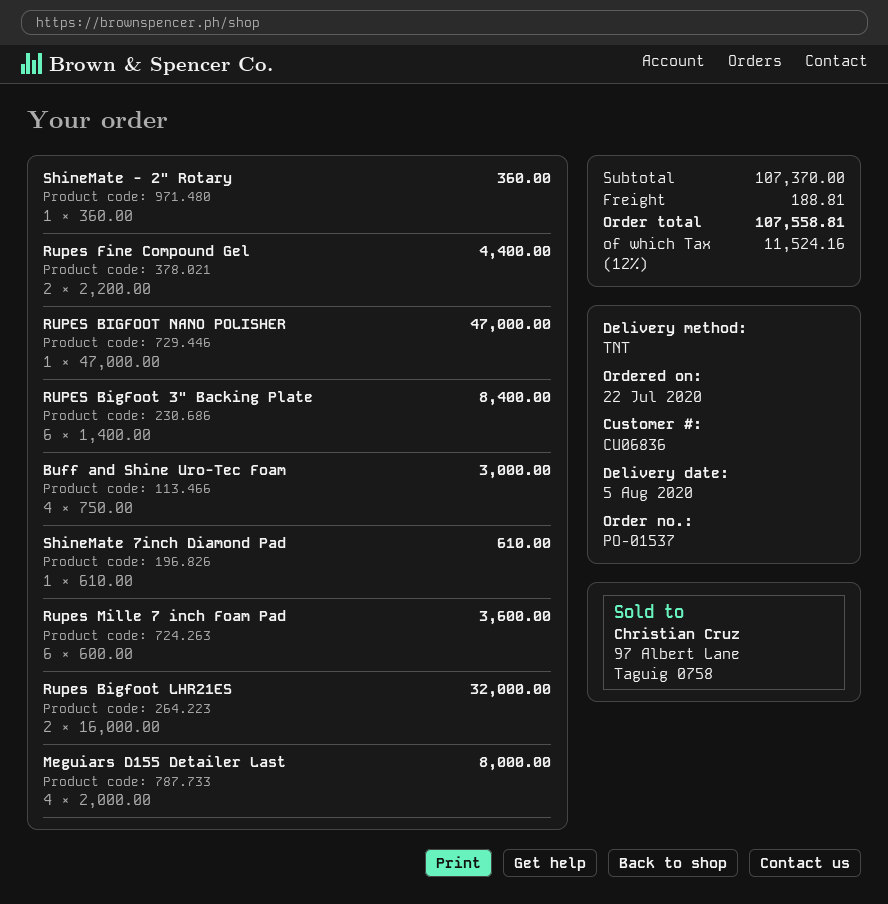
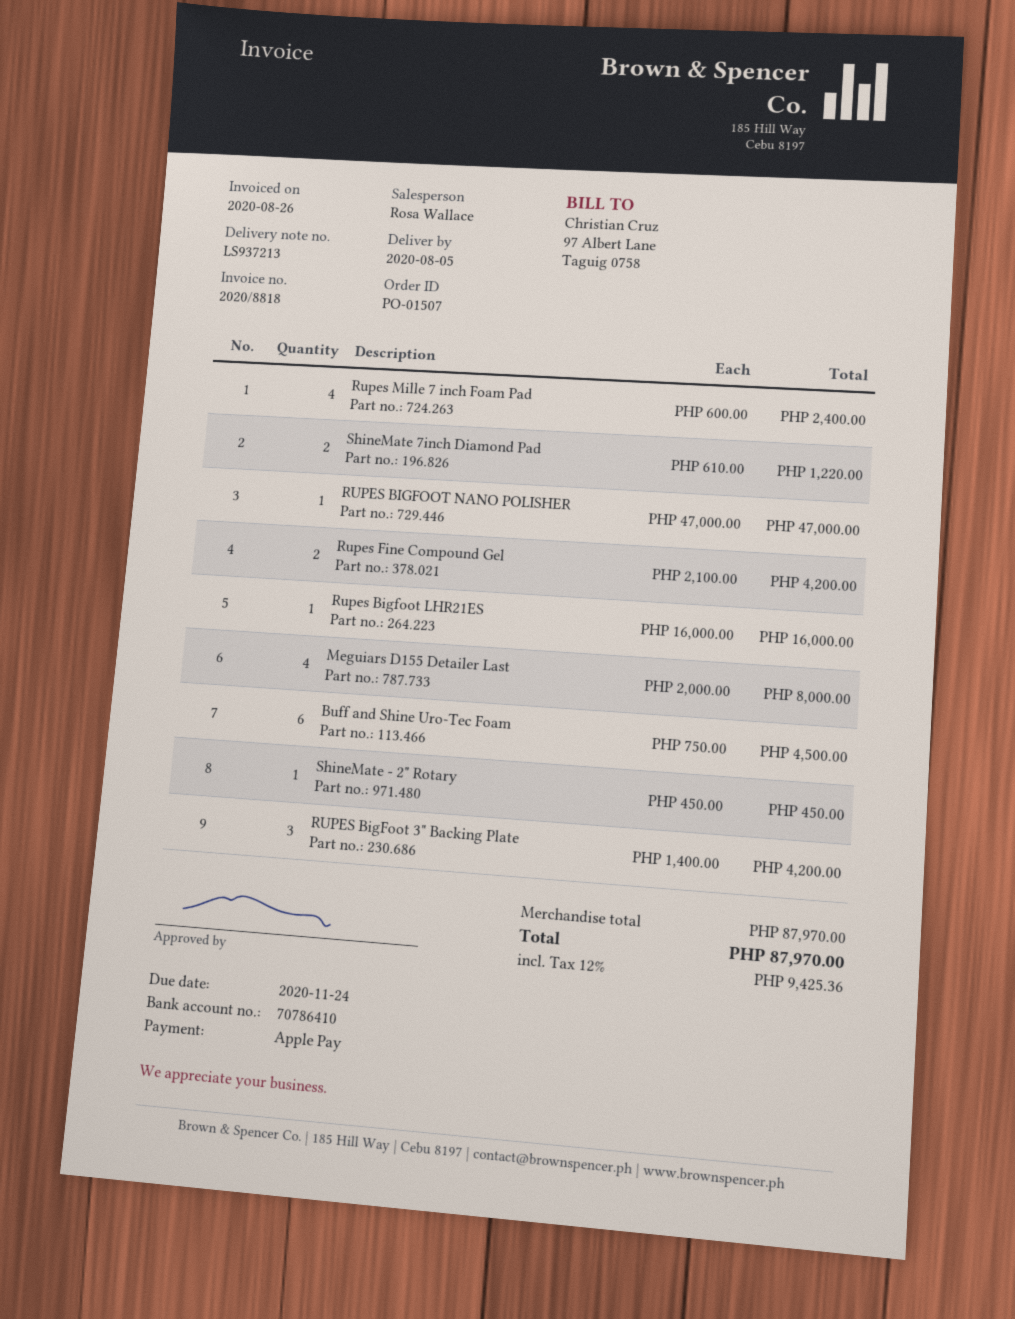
order number: PO-01537 -> PO-01507
ShineMate - 2" Rotary: 1 x 360.00 = 360.00 -> 1 x 450.00 = 450.00
Rupes Fine Compound Gel: 2 x 2200.00 = 4400.00 -> 2 x 2100.00 = 4200.00
RUPES BigFoot 3" Backing Plate: 6 x 1400.00 = 8400.00 -> 3 x 1400.00 = 4200.00
Buff and Shine Uro-Tec Foam: 4 x 750.00 = 3000.00 -> 6 x 750.00 = 4500.00
ShineMate 7inch Diamond Pad: 1 x 610.00 = 610.00 -> 2 x 610.00 = 1220.00
Rupes Mille 7 inch Foam Pad: 6 x 600.00 = 3600.00 -> 4 x 600.00 = 2400.00
Rupes Bigfoot LHR21ES: 2 x 16000.00 = 32000.00 -> 1 x 16000.00 = 16000.00
subtotal: 107370.00 -> 87970.00
shipping: 188.81 -> none
tax: 12% = 11524.16 -> 12% = 9425.36
total: 107558.81 -> 87970.00

